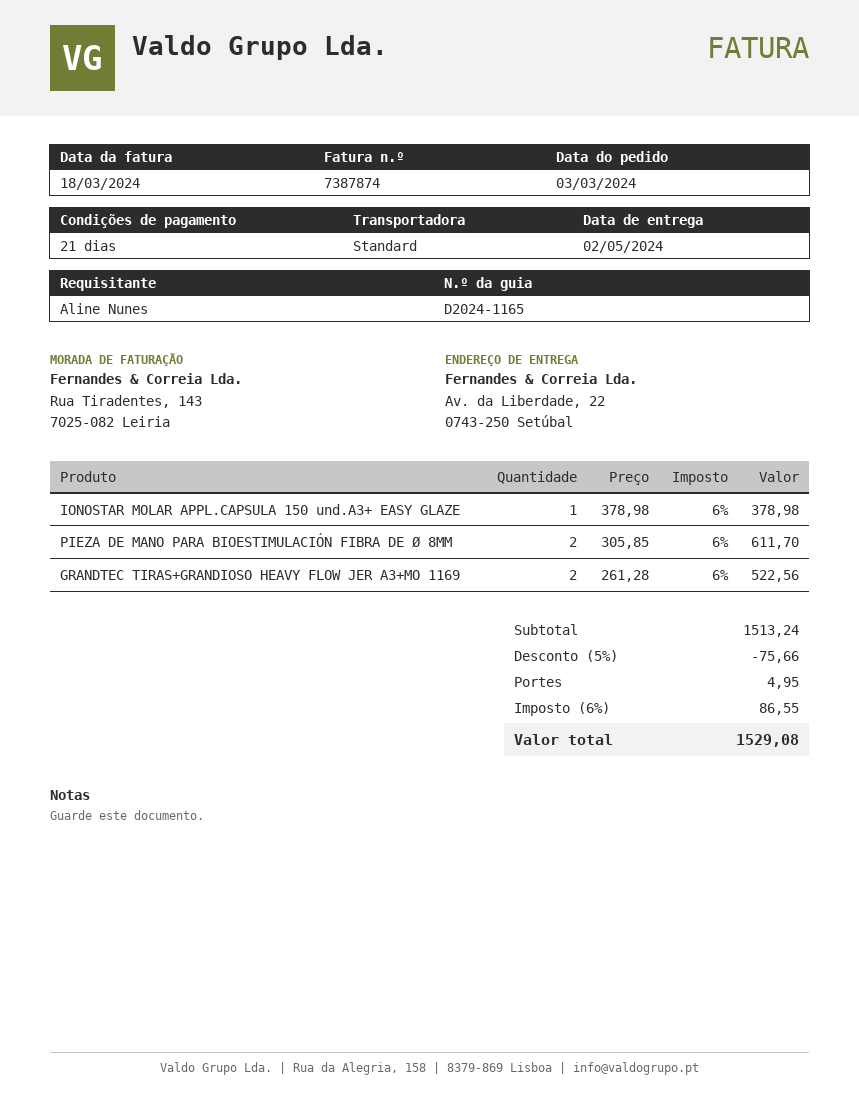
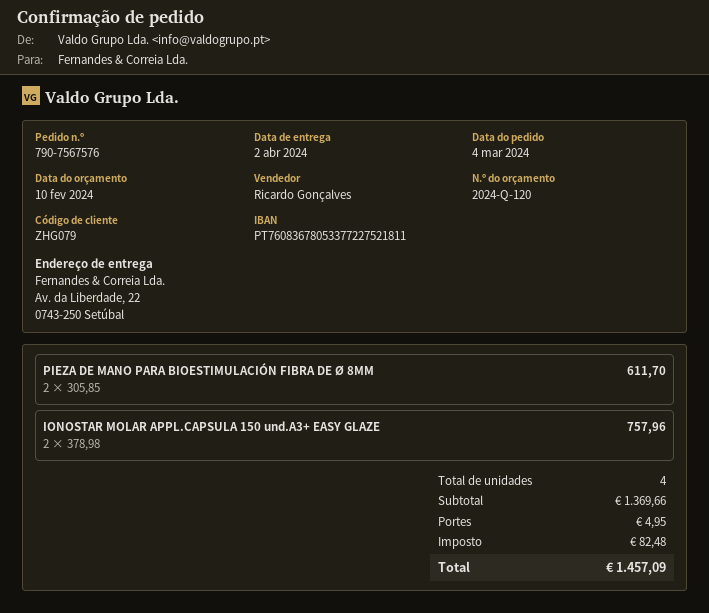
order date: 2024-03-03 -> 2024-03-04
delivery date: 2024-05-02 -> 2024-04-02
IONOSTAR MOLAR APPL.CAPSULA 150 und.A3+ EASY GLAZE: 1 x 378.98 = 378.98 -> 2 x 378.98 = 757.96
GRANDTEC TIRAS+GRANDIOSO HEAVY FLOW JER A3+MO 1169: 2 x 261.28 = 522.56 -> none
subtotal: 1513.24 -> 1369.66
discount: 5% = 75.66 -> none
tax: 86.55 -> 82.48
total: 1529.08 -> 1457.09

